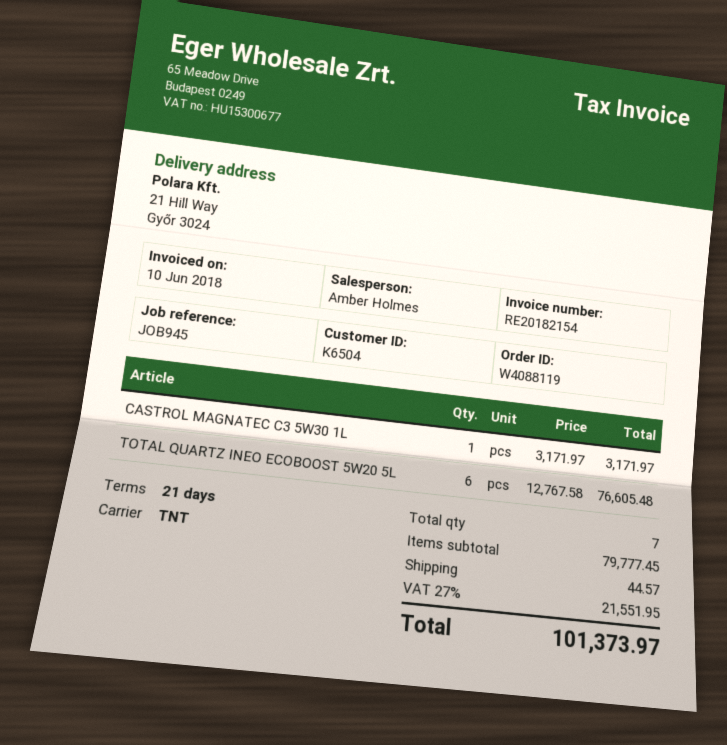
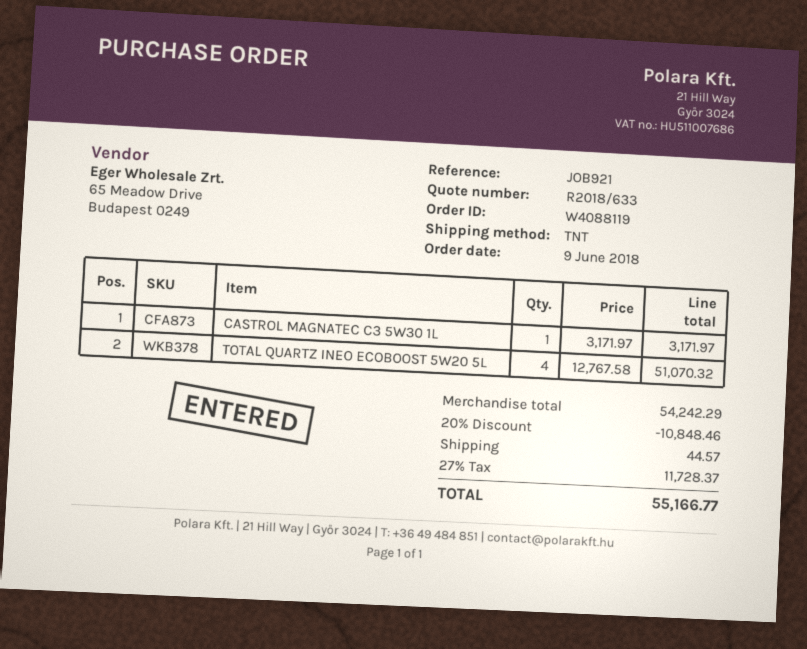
reference: JOB945 -> JOB921
TOTAL QUARTZ INEO ECOBOOST 5W20 5L: 6 x 12767.58 = 76605.48 -> 4 x 12767.58 = 51070.32
subtotal: 79777.45 -> 54242.29
discount: none -> 20% = 10848.46
tax: 27% = 21551.95 -> 27% = 11728.37
total: 101373.97 -> 55166.77

